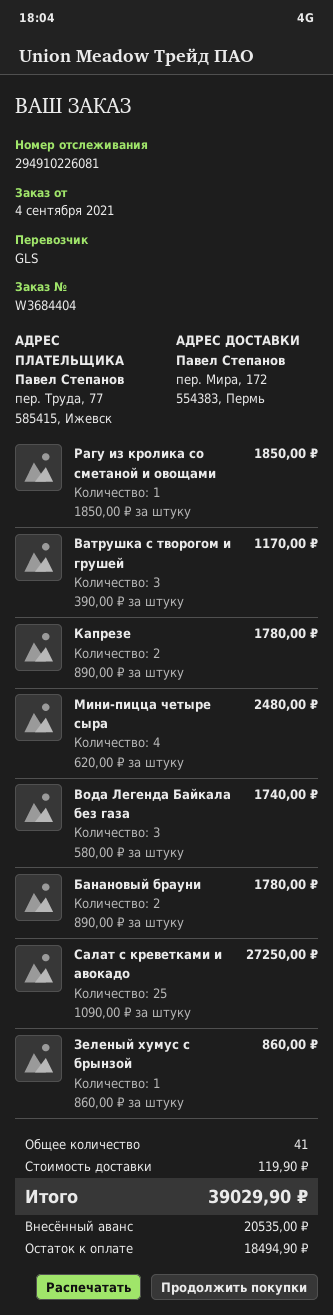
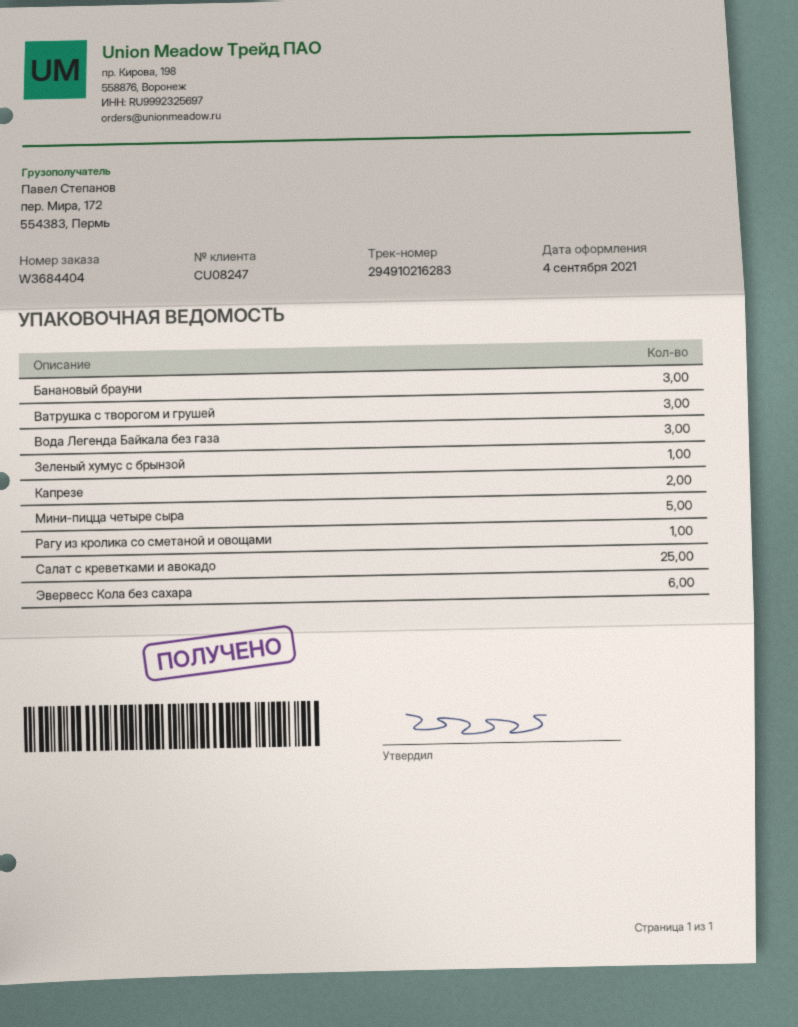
tracking number: 294910226081 -> 294910216283
Мини-пицца четыре сыра: 4 -> 5
Банановый брауни: 2 -> 3
Эвервесс Кола без сахара: none -> 6

